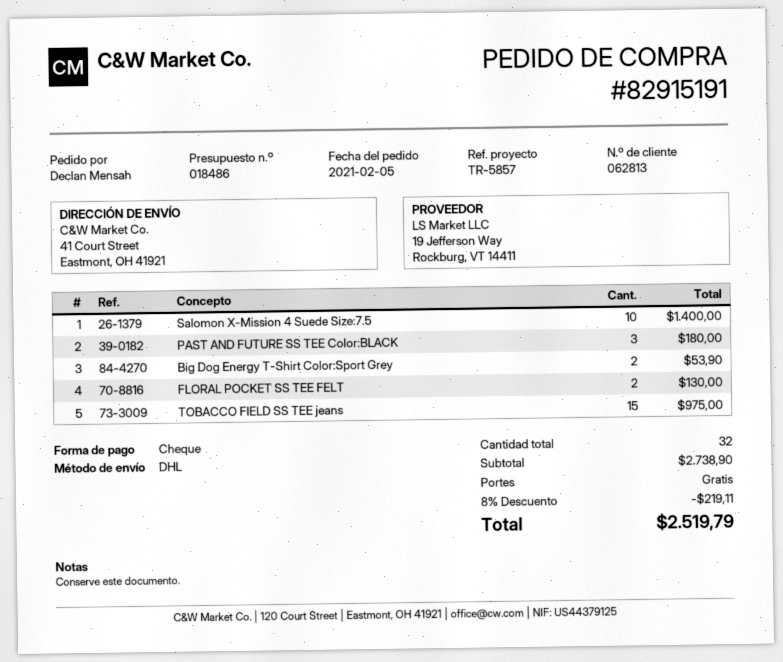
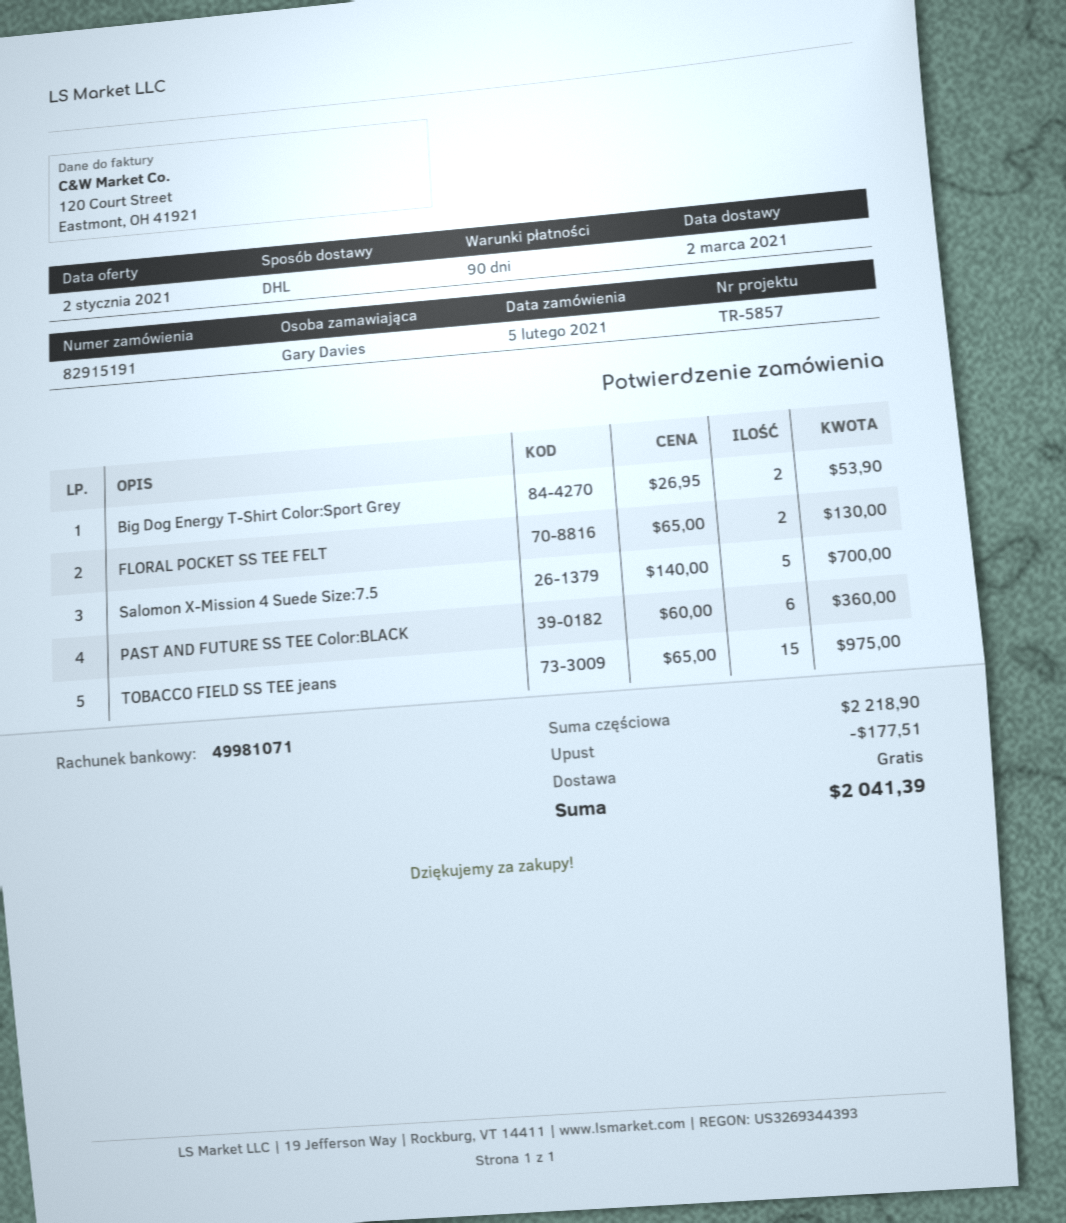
ordered by: Declan Mensah -> Gary Davies
Salomon X-Mission 4 Suede Size:7.5: 10 for 1400.00 -> 5 for 700.00
PAST AND FUTURE SS TEE Color:BLACK: 3 for 180.00 -> 6 for 360.00
subtotal: 2738.90 -> 2218.90
discount: 219.11 -> 177.51
total: 2519.79 -> 2041.39

